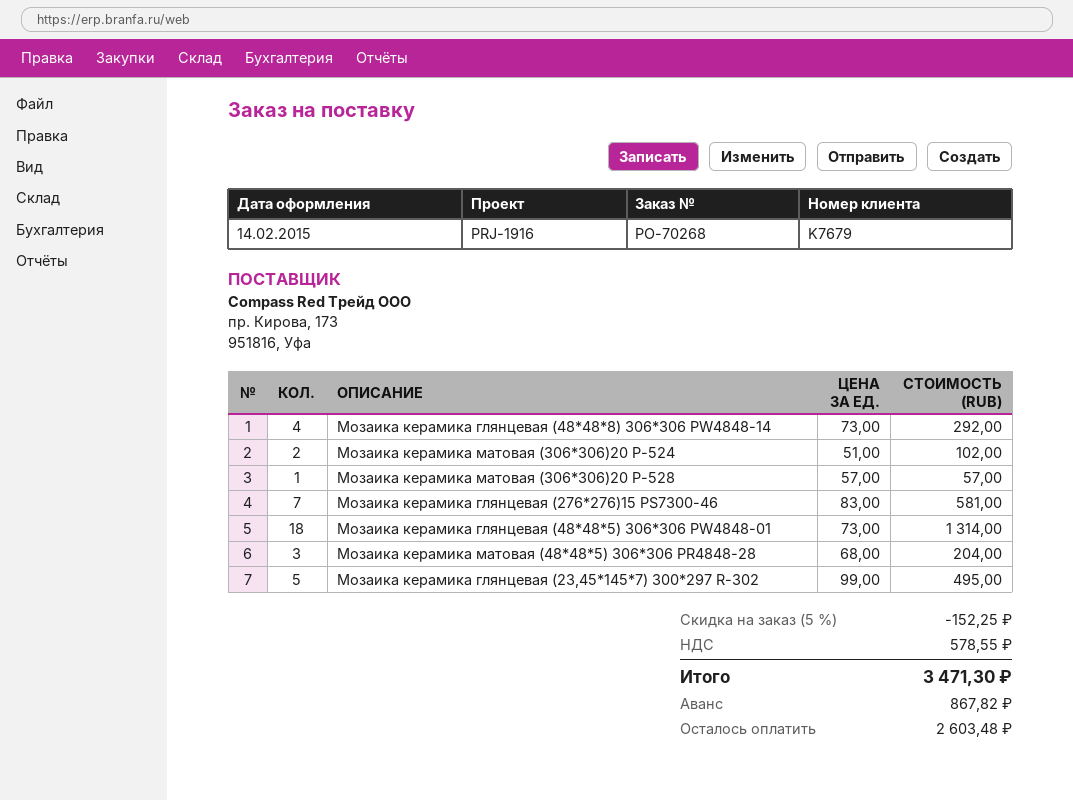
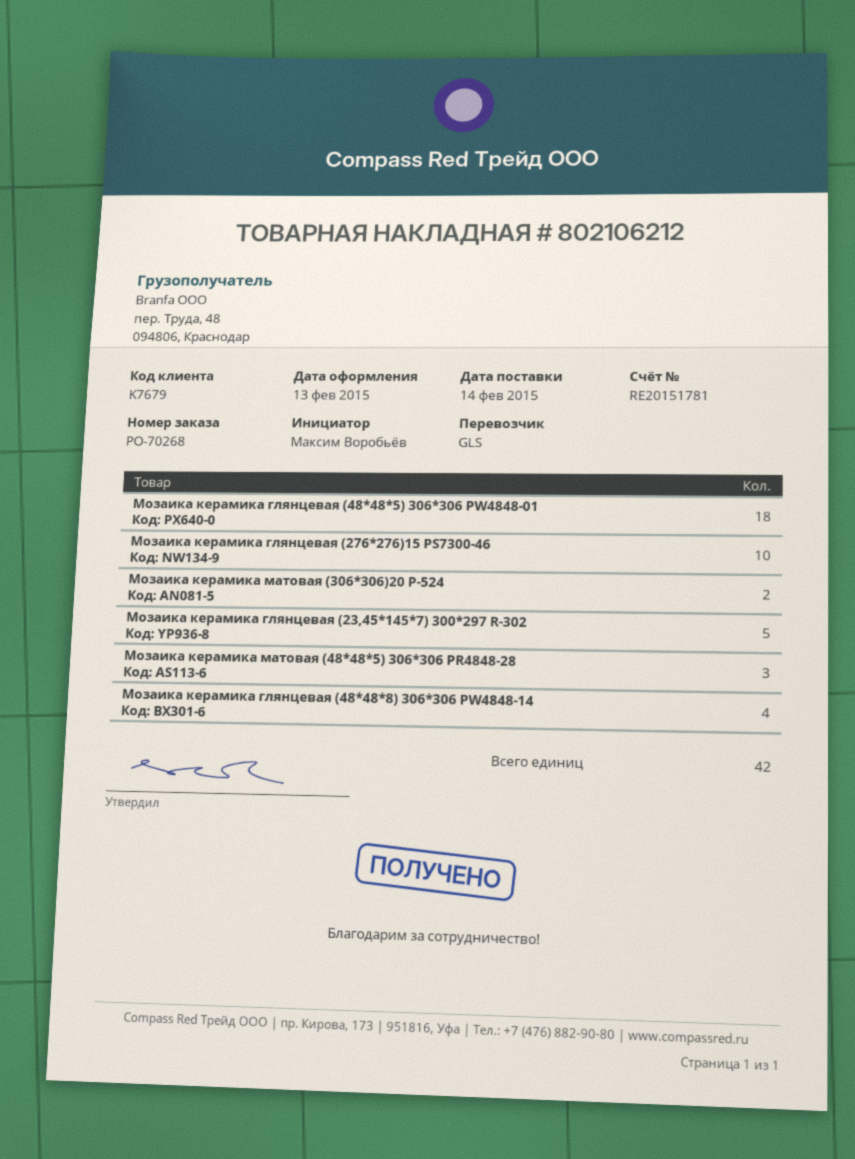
order date: 2015-02-14 -> 2015-02-13
Мозаика керамика матовая (306*306)20 P-528: 1 -> none
Мозаика керамика глянцевая (276*276)15 PS7300-46: 7 -> 10

